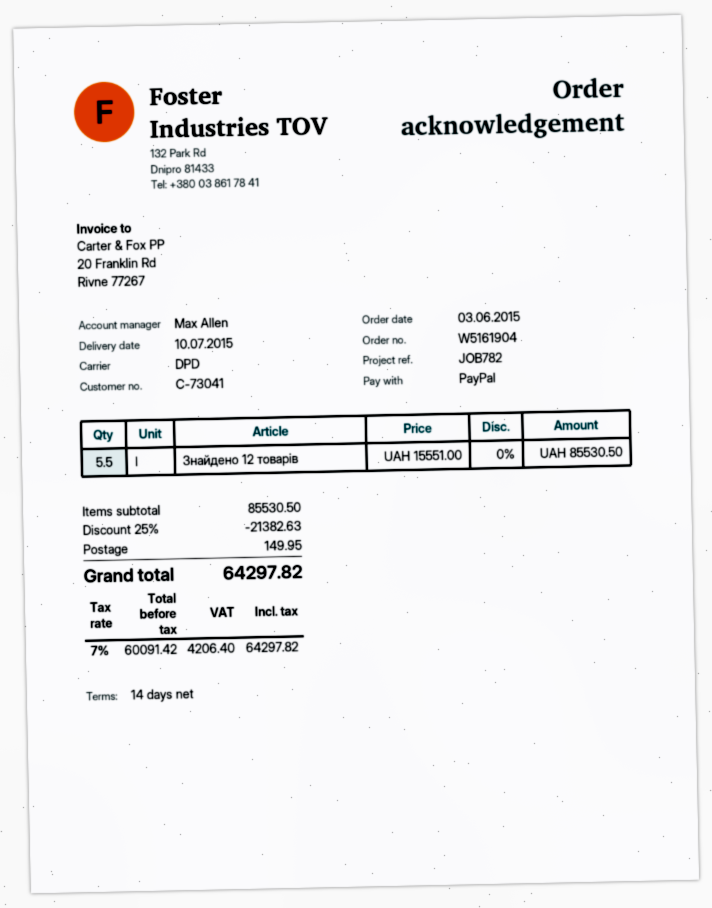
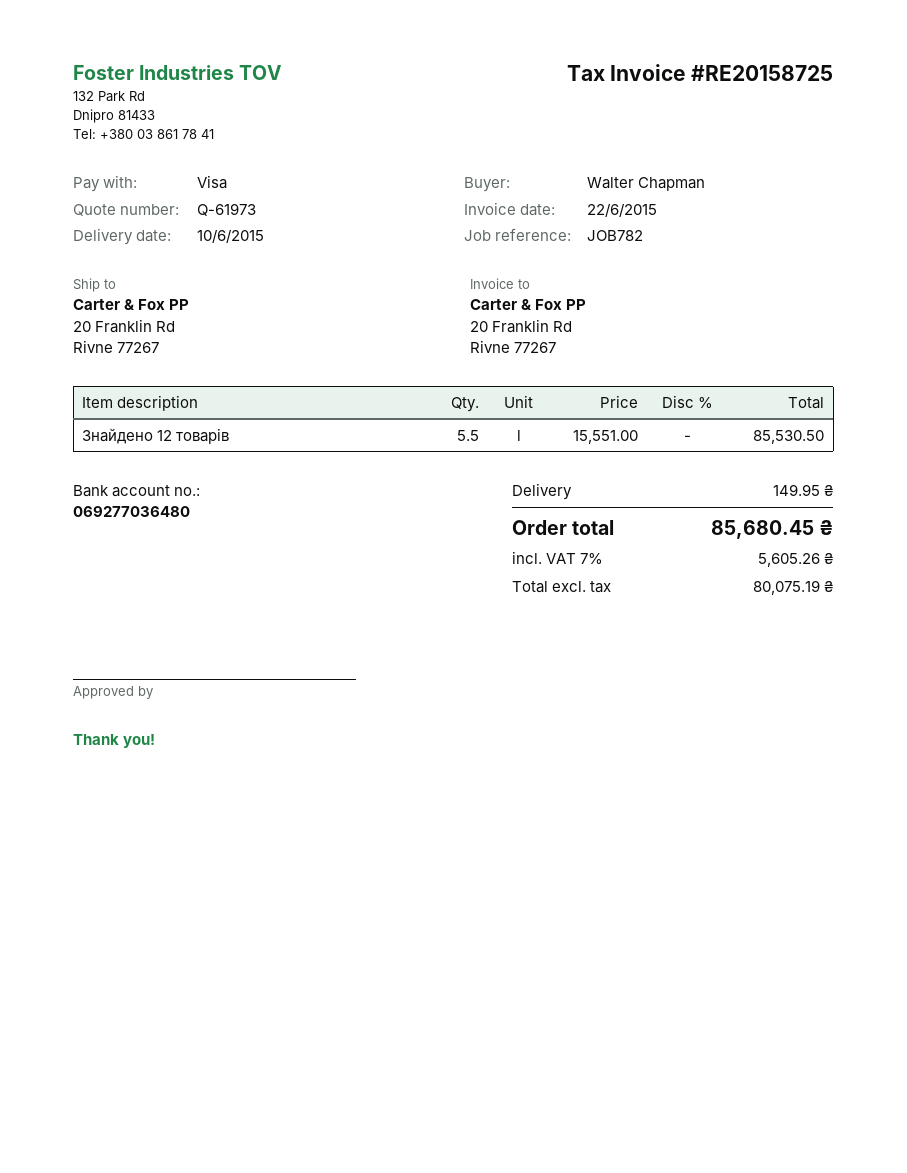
delivery date: 2015-07-10 -> 2015-06-10
payment method: PayPal -> Visa
discount: 25% = 21382.63 -> none
net: 60091.42 -> 80075.19
tax: 7% = 4206.40 -> 7% = 5605.26
total: 64297.82 -> 85680.45

